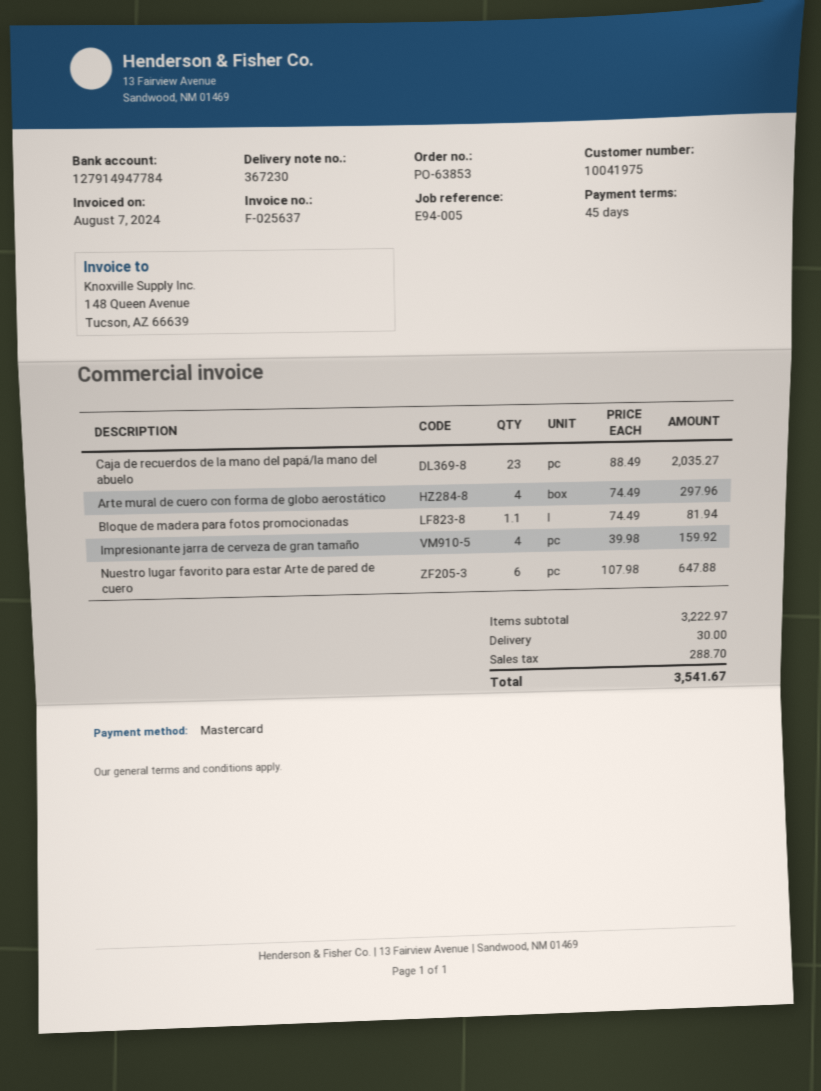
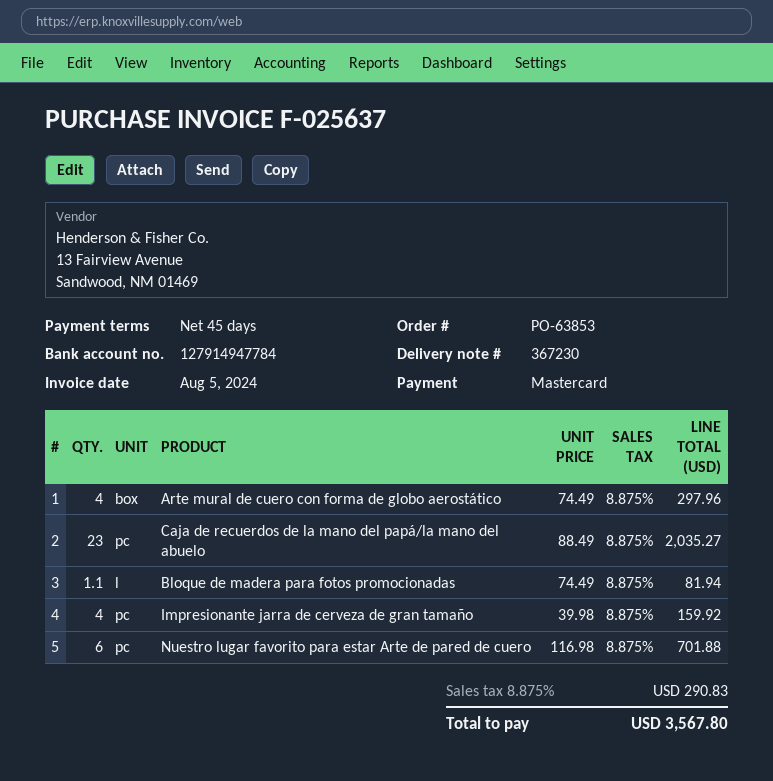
invoice date: 2024-08-07 -> 2024-08-05
Nuestro lugar favorito para estar Arte de pared de cuero: 6 x 107.98 = 647.88 -> 6 x 116.98 = 701.88
shipping: 30.00 -> none
tax: 288.70 -> 290.83
total: 3541.67 -> 3567.80

